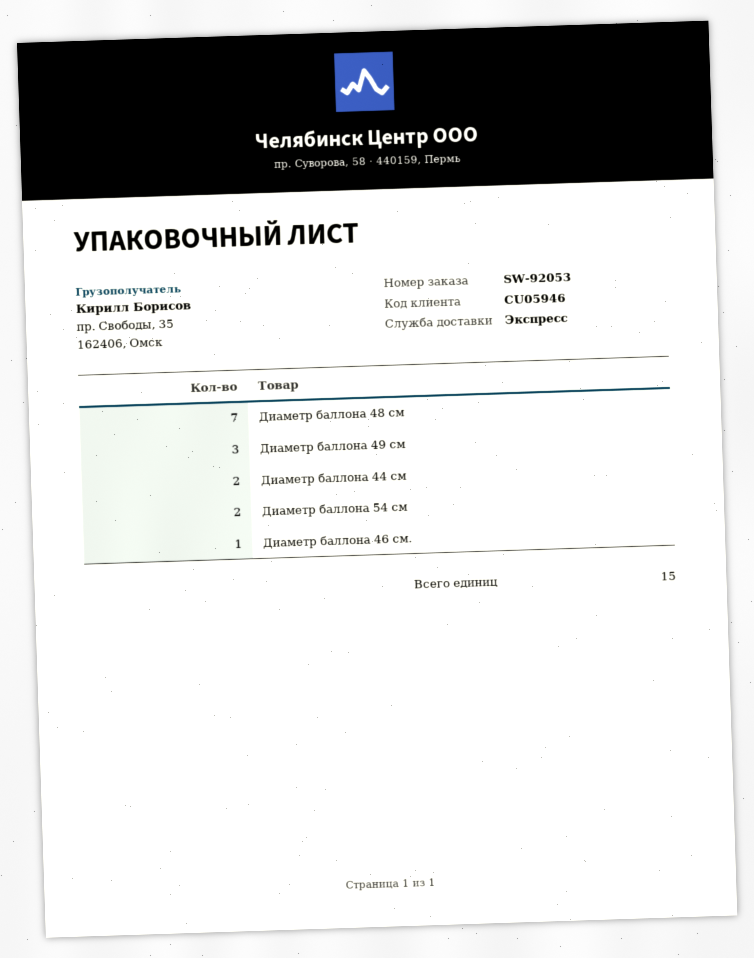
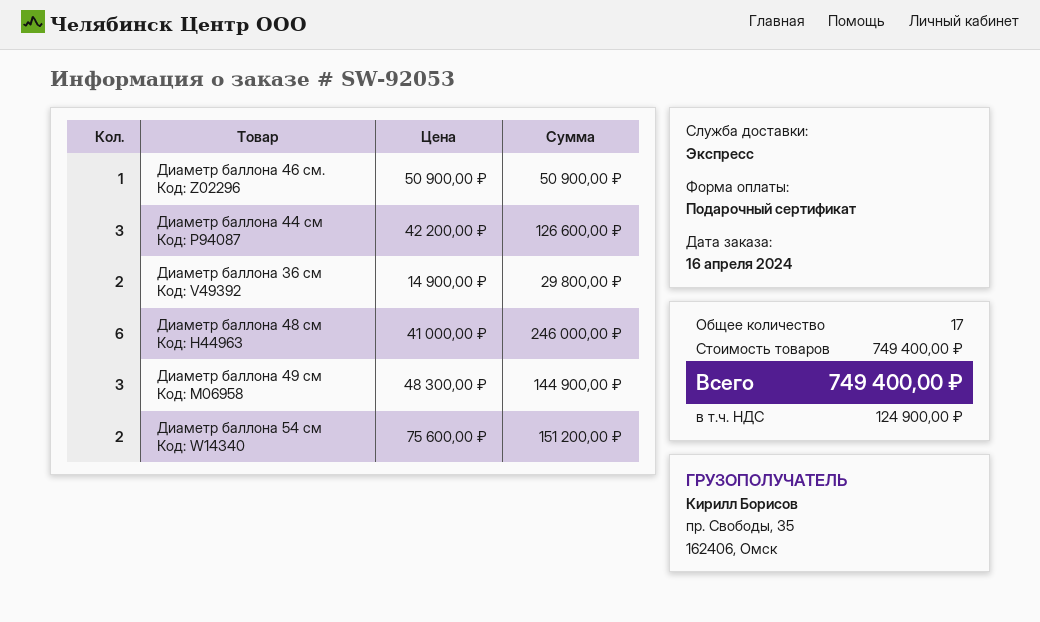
Диаметр баллона 48 см: 7 -> 6
Диаметр баллона 44 см: 2 -> 3
Диаметр баллона 36 см: none -> 2
total quantity: 15 -> 17

